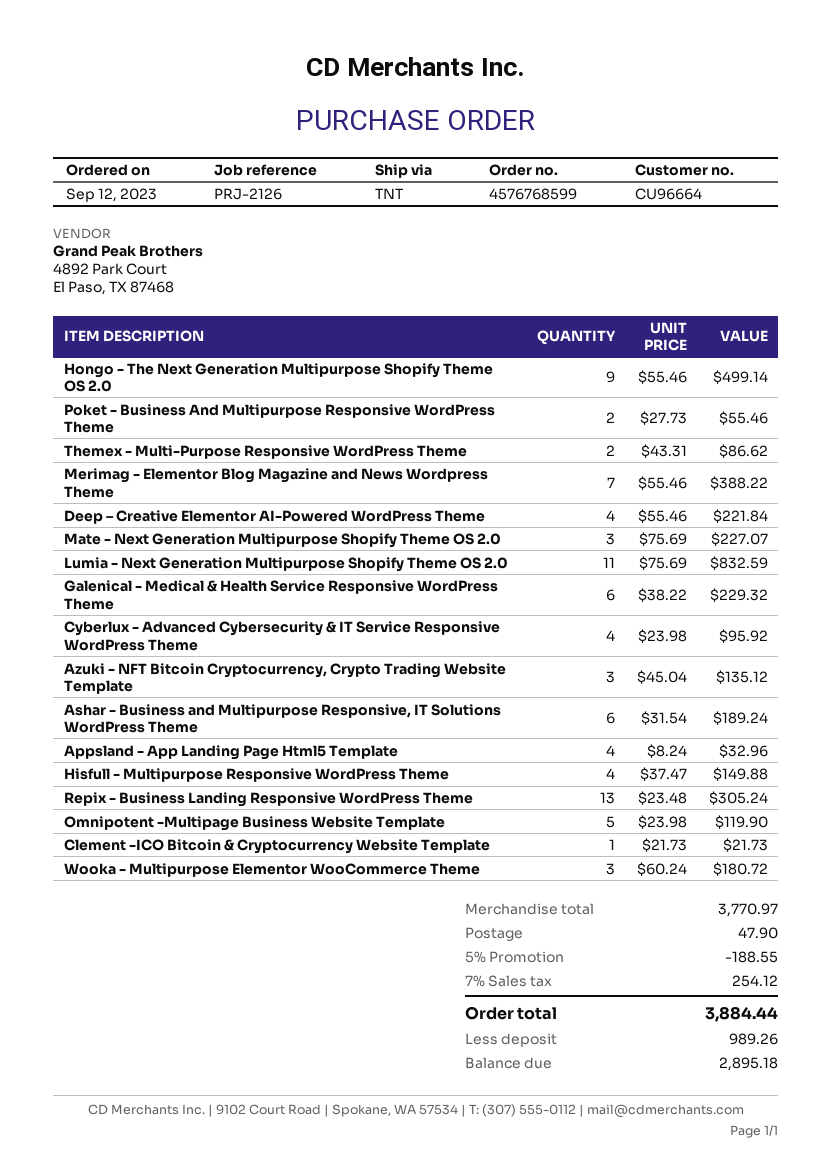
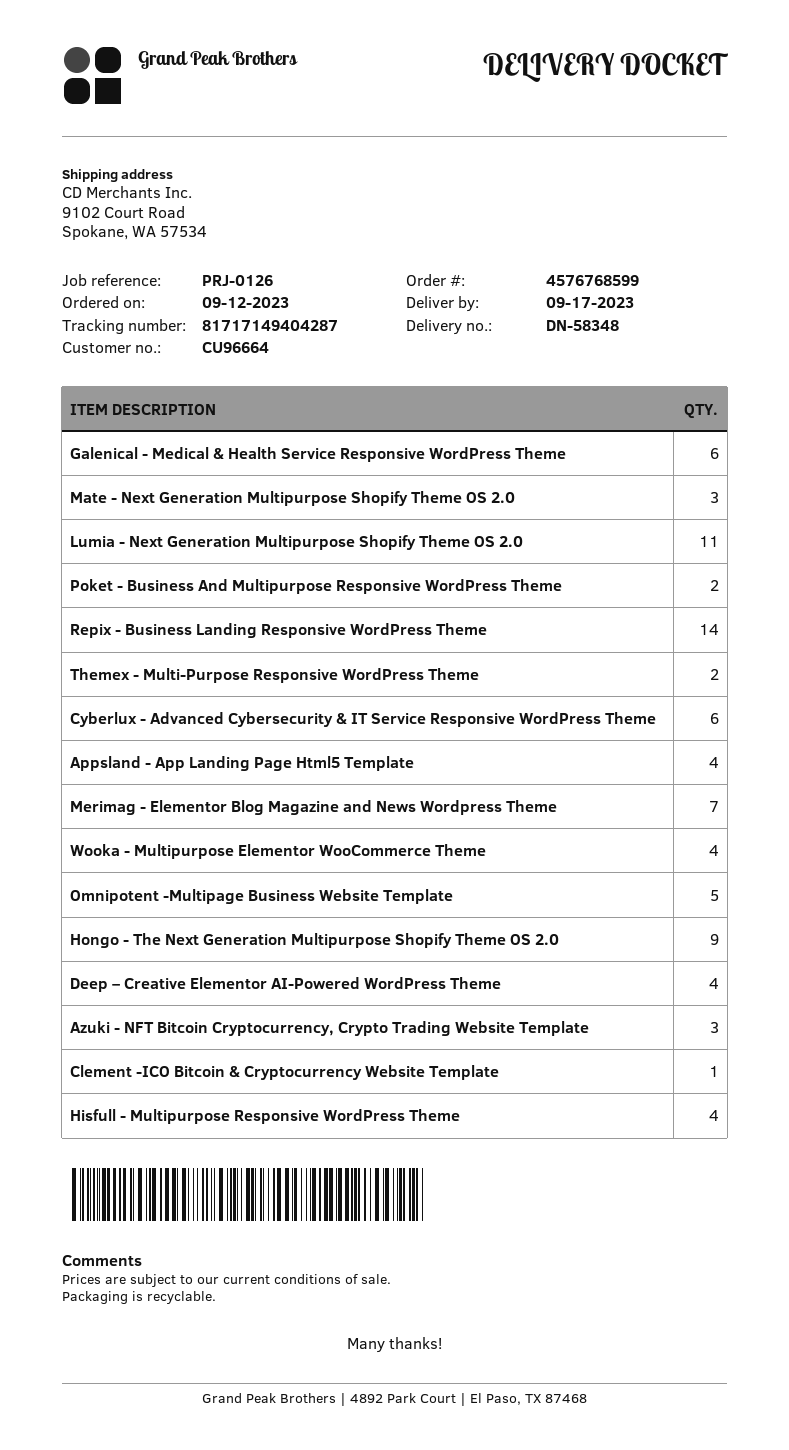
reference: PRJ-2126 -> PRJ-0126
Cyberlux - Advanced Cybersecurity & IT Service Responsive WordPress Theme: 4 -> 6
Ashar - Business and Multipurpose Responsive, IT Solutions WordPress Theme: 6 -> none
Repix - Business Landing Responsive WordPress Theme: 13 -> 14
Wooka - Multipurpose Elementor WooCommerce Theme: 3 -> 4

